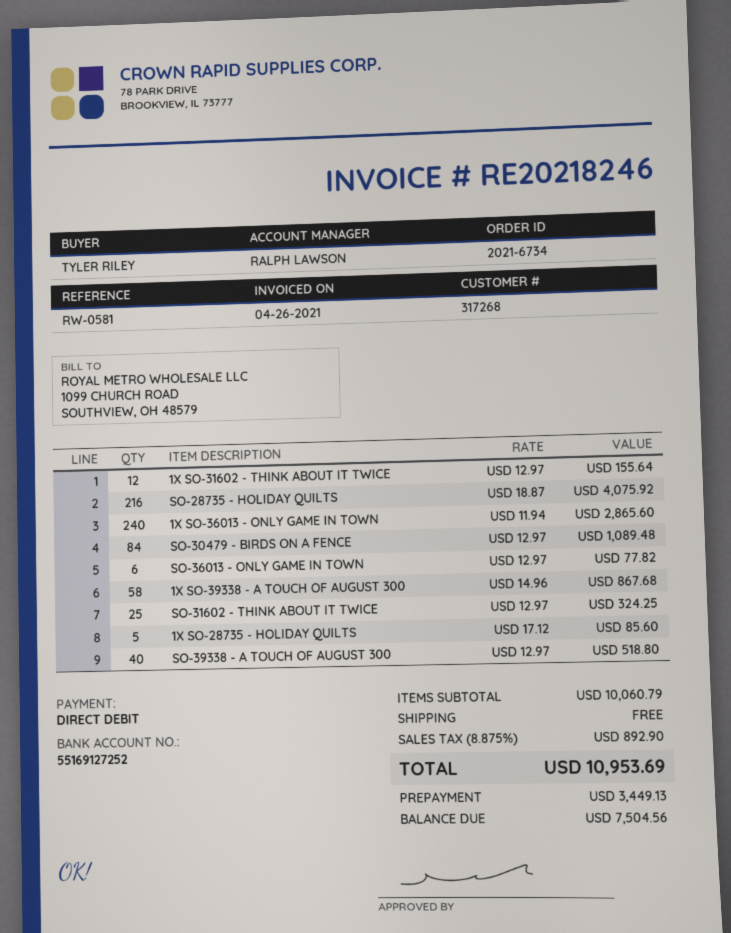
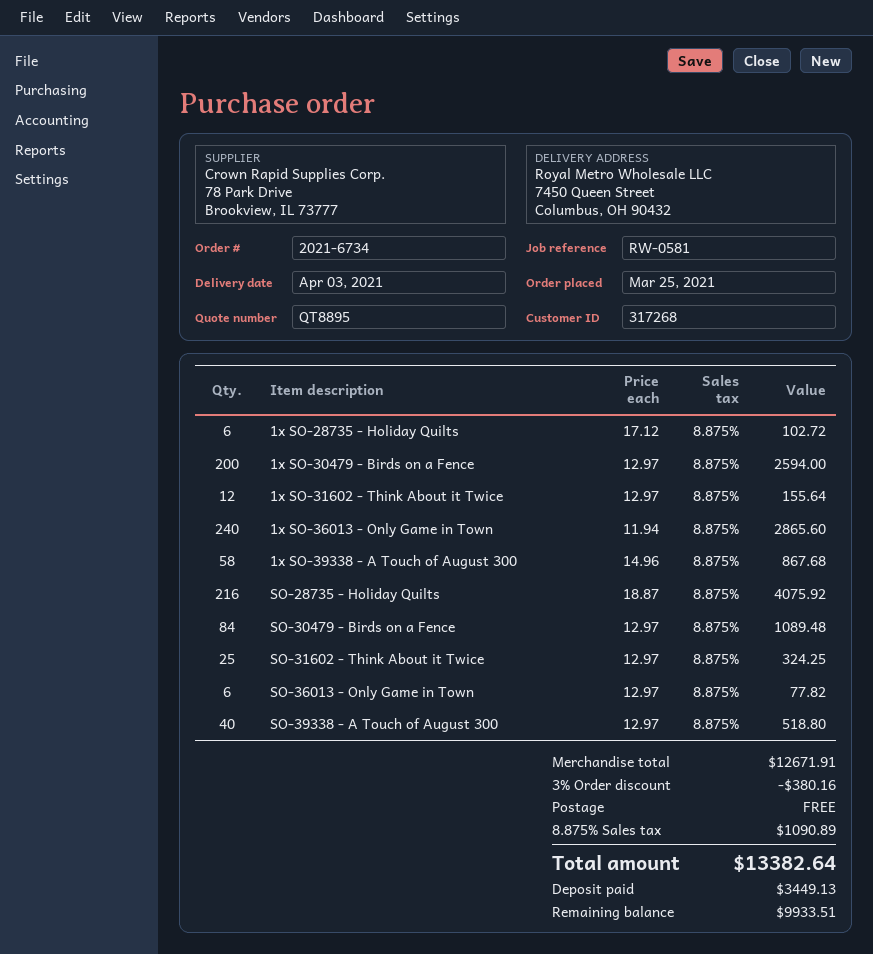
1X SO-28735 - HOLIDAY QUILTS: 5 x 17.12 = 85.60 -> 6 x 17.12 = 102.72
1x SO-30479 - Birds on a Fence: none -> 200 x 12.97 = 2594.00
subtotal: 10060.79 -> 12671.91
discount: none -> 3% = 380.16
tax: 8.875% = 892.90 -> 8.875% = 1090.89
total: 10953.69 -> 13382.64
balance: 7504.56 -> 9933.51

